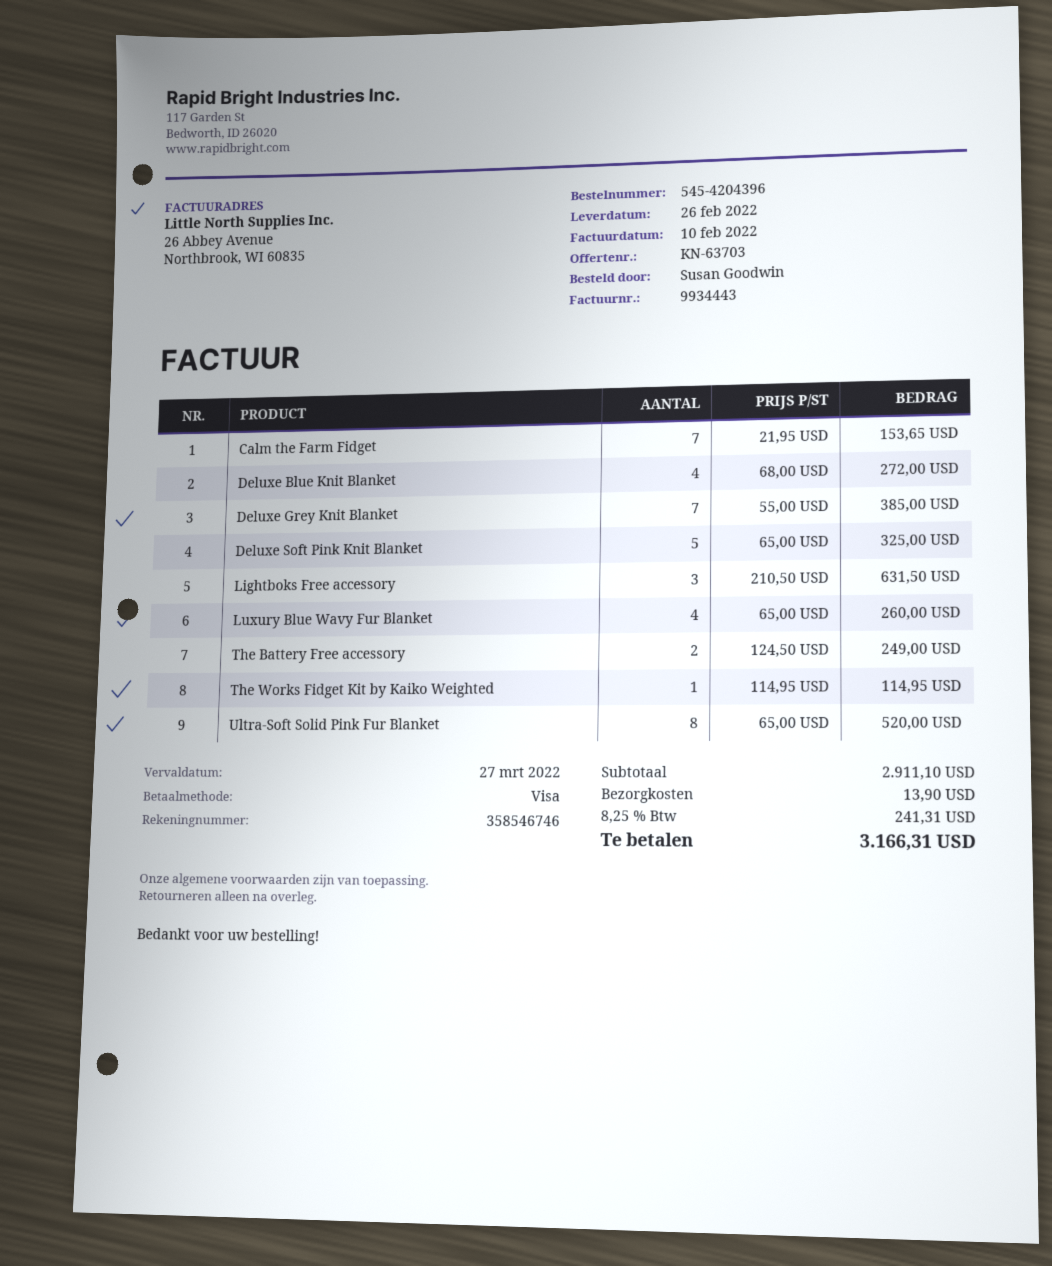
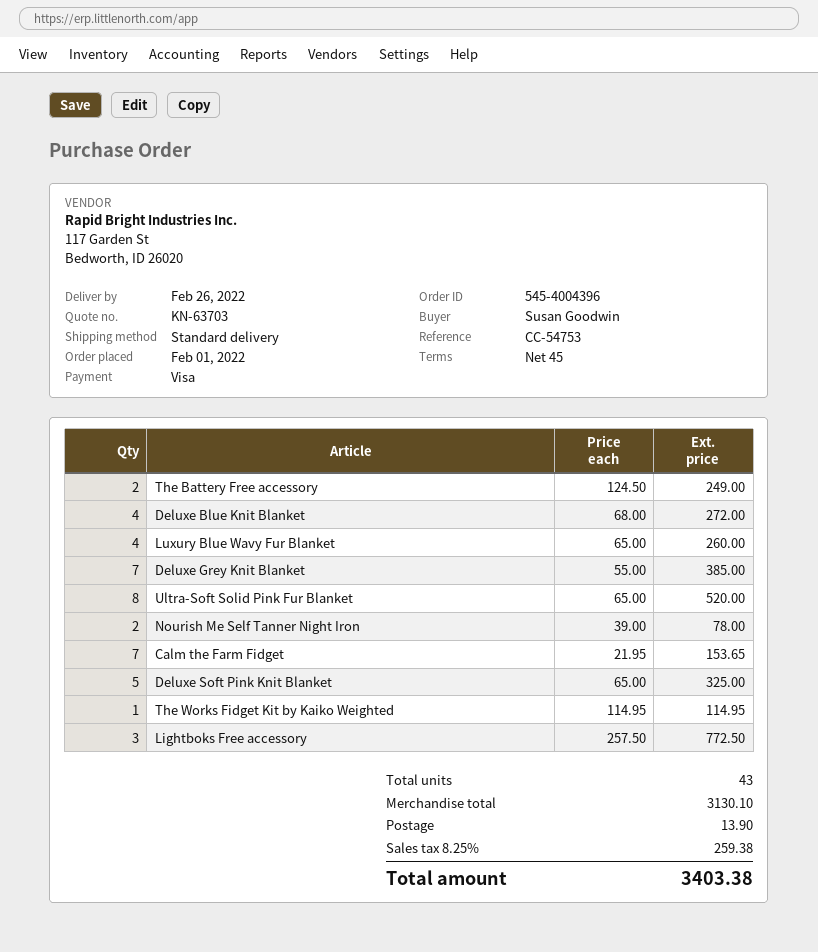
order number: 545-4204396 -> 545-4004396
Lightboks Free accessory: 3 x 210.50 = 631.50 -> 3 x 257.50 = 772.50
Nourish Me Self Tanner Night Iron: none -> 2 x 39.00 = 78.00
subtotal: 2911.10 -> 3130.10
tax: 8.25% = 241.31 -> 8.25% = 259.38
total: 3166.31 -> 3403.38

